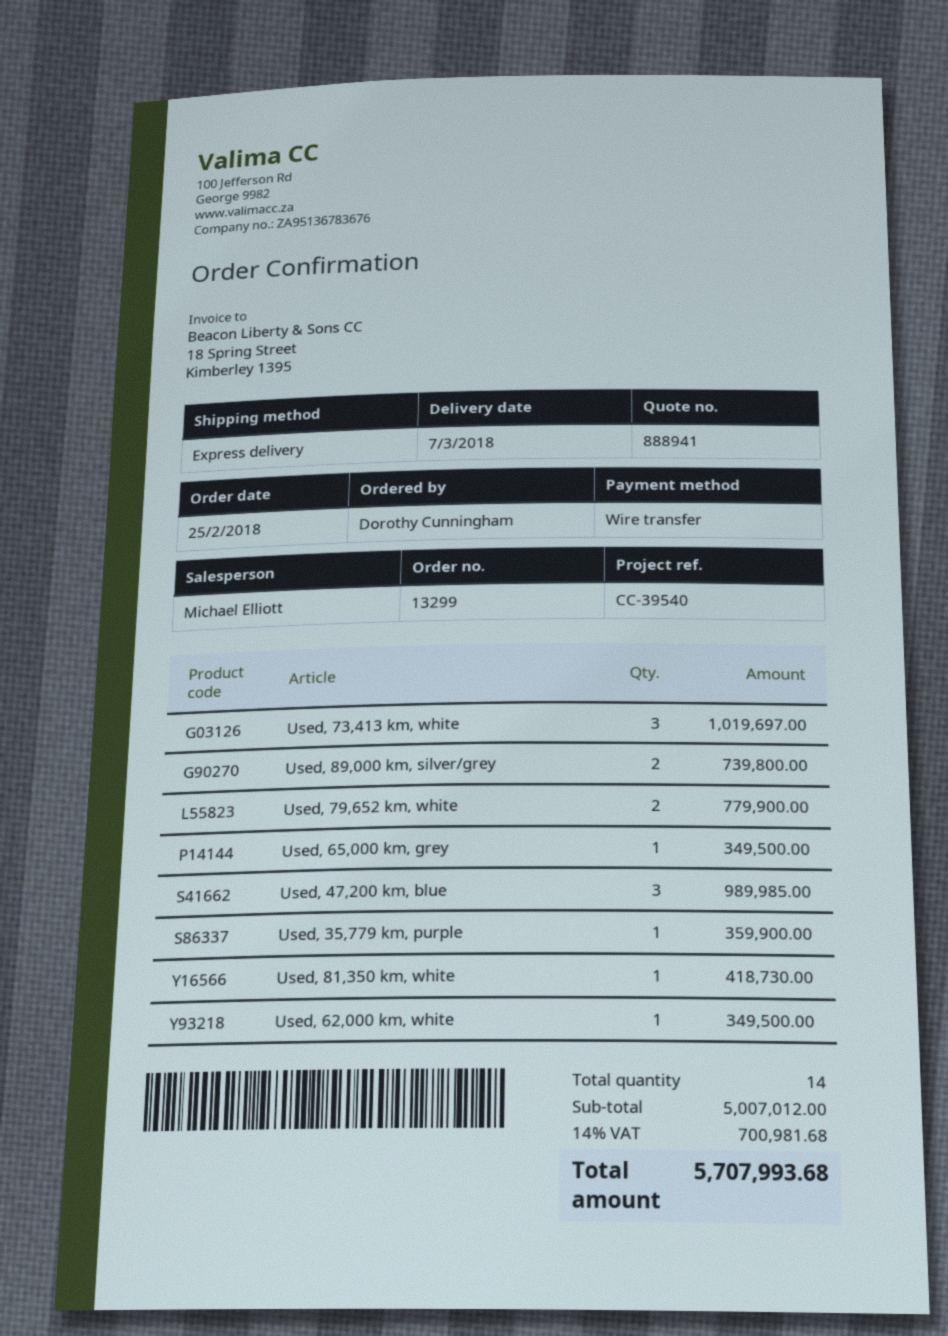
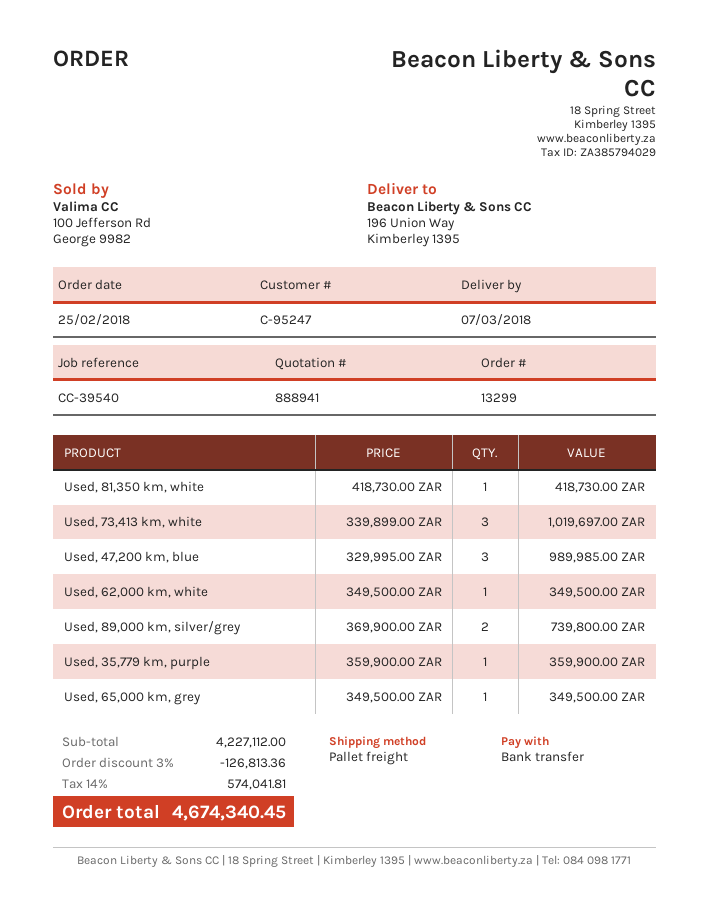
shipping method: express -> pallet freight
Used, 79,652 km, white: 2 for 779900.00 -> none
subtotal: 5007012.00 -> 4227112.00
discount: none -> 3% = 126813.36
tax: 14% = 700981.68 -> 14% = 574041.81
total: 5707993.68 -> 4674340.45

